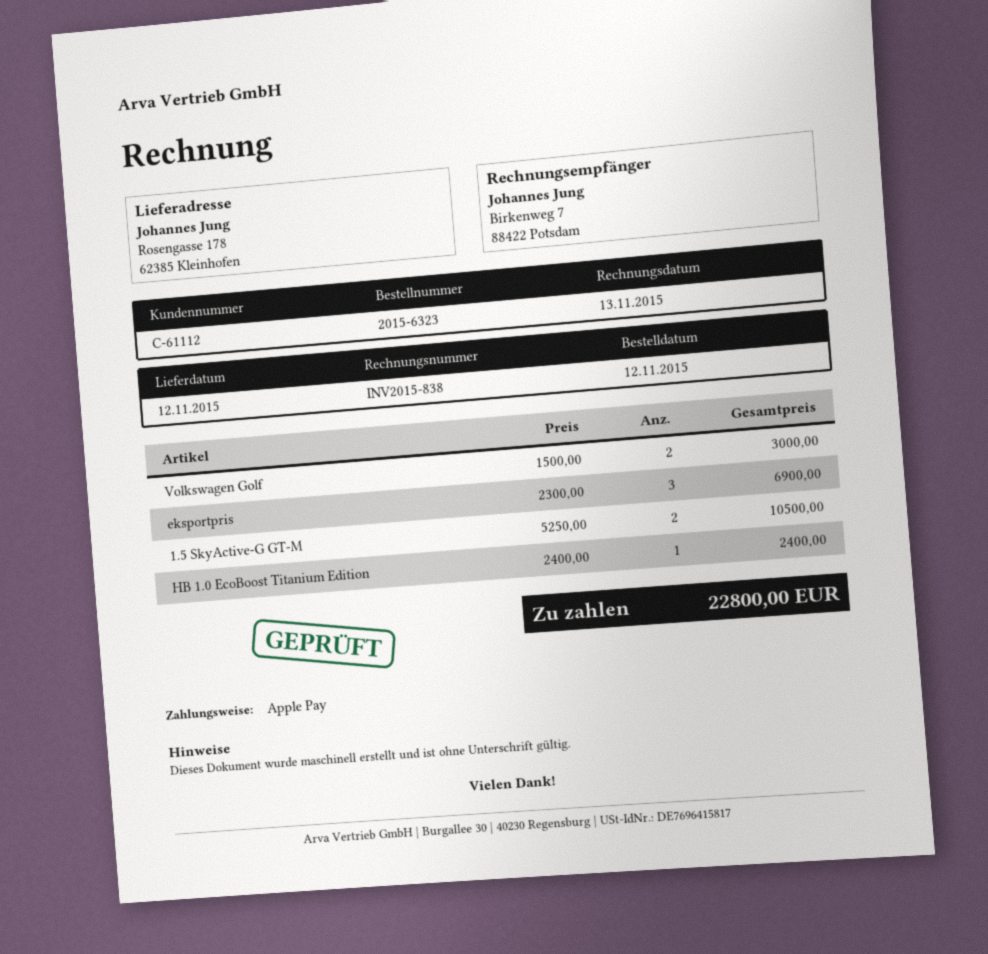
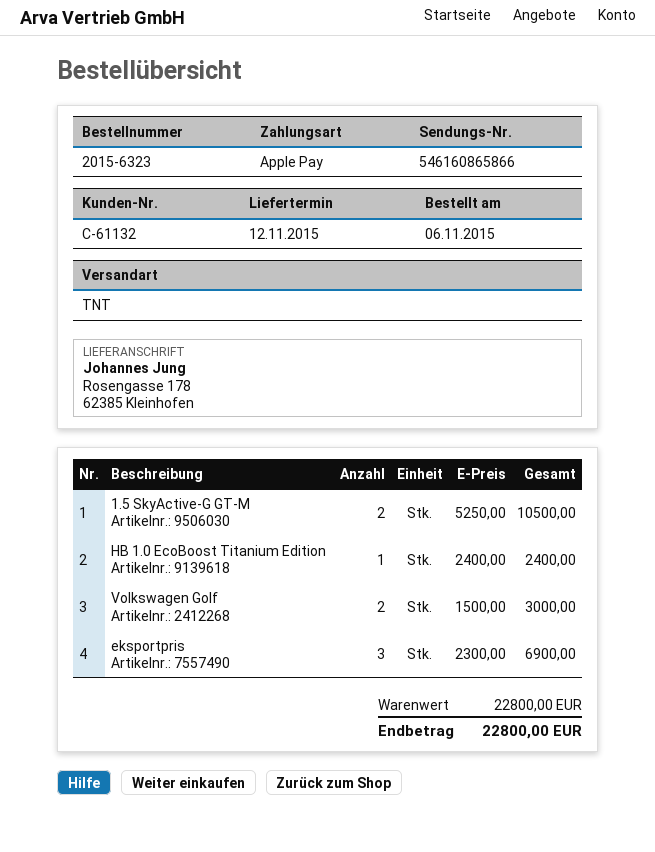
order date: 2015-11-12 -> 2015-11-06
customer number: C-61112 -> C-61132

